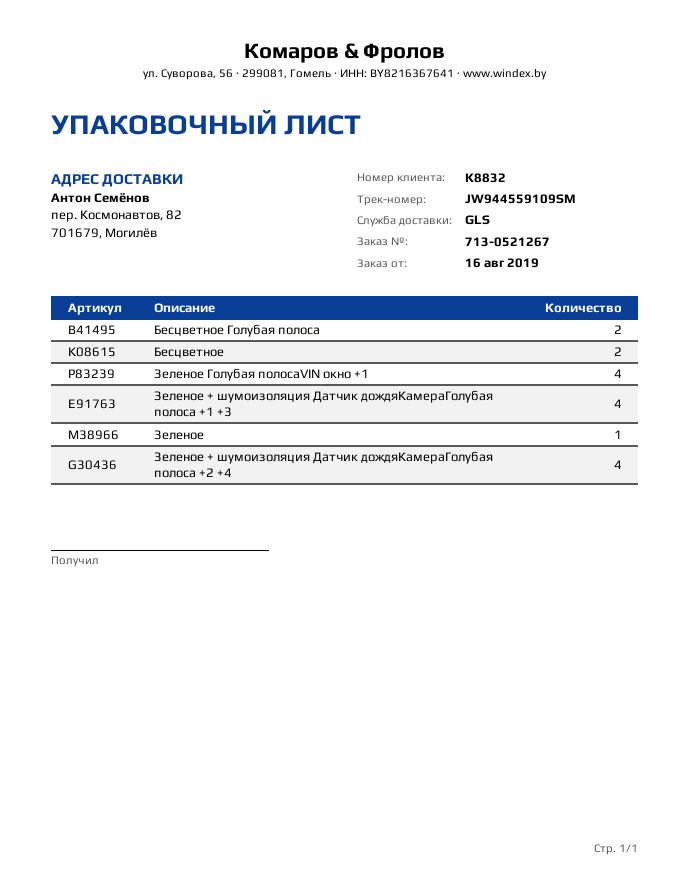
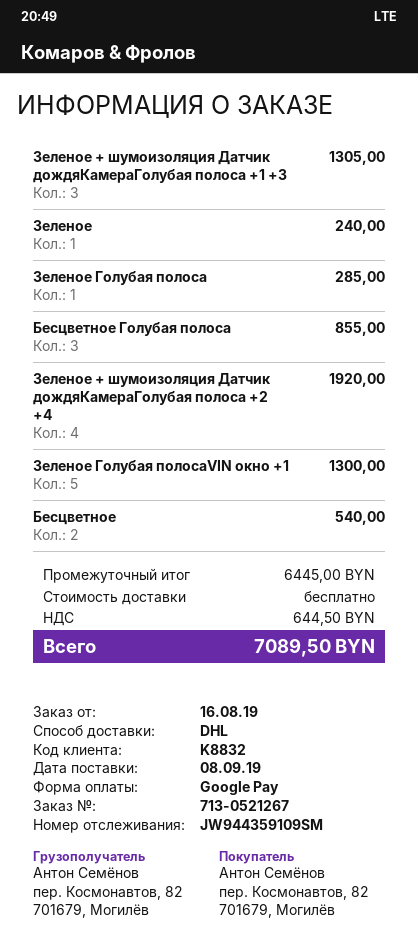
shipping method: GLS -> DHL
tracking number: JW944559109SM -> JW944359109SM
Бесцветное Голубая полоса: 2 -> 3
Зеленое Голубая полосаVIN окно +1: 4 -> 5
Зеленое + шумоизоляция Датчик дождяКамераГолубая полоса +1 +3: 4 -> 3
Зеленое Голубая полоса: none -> 1

